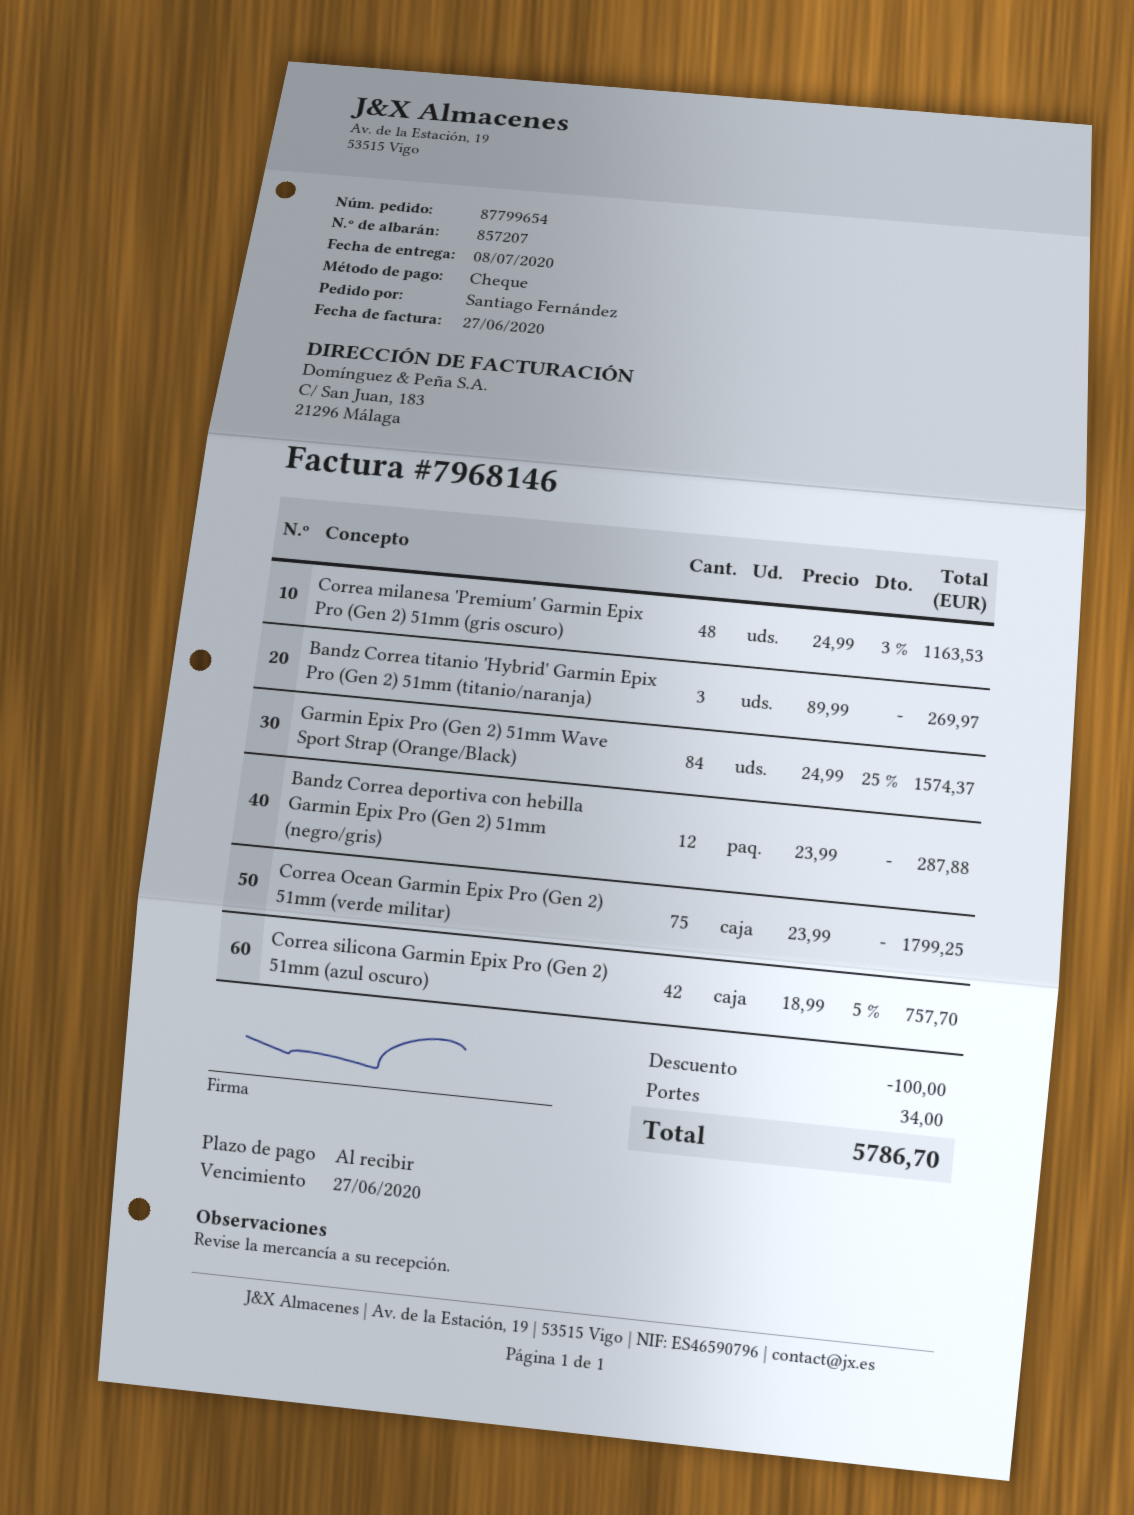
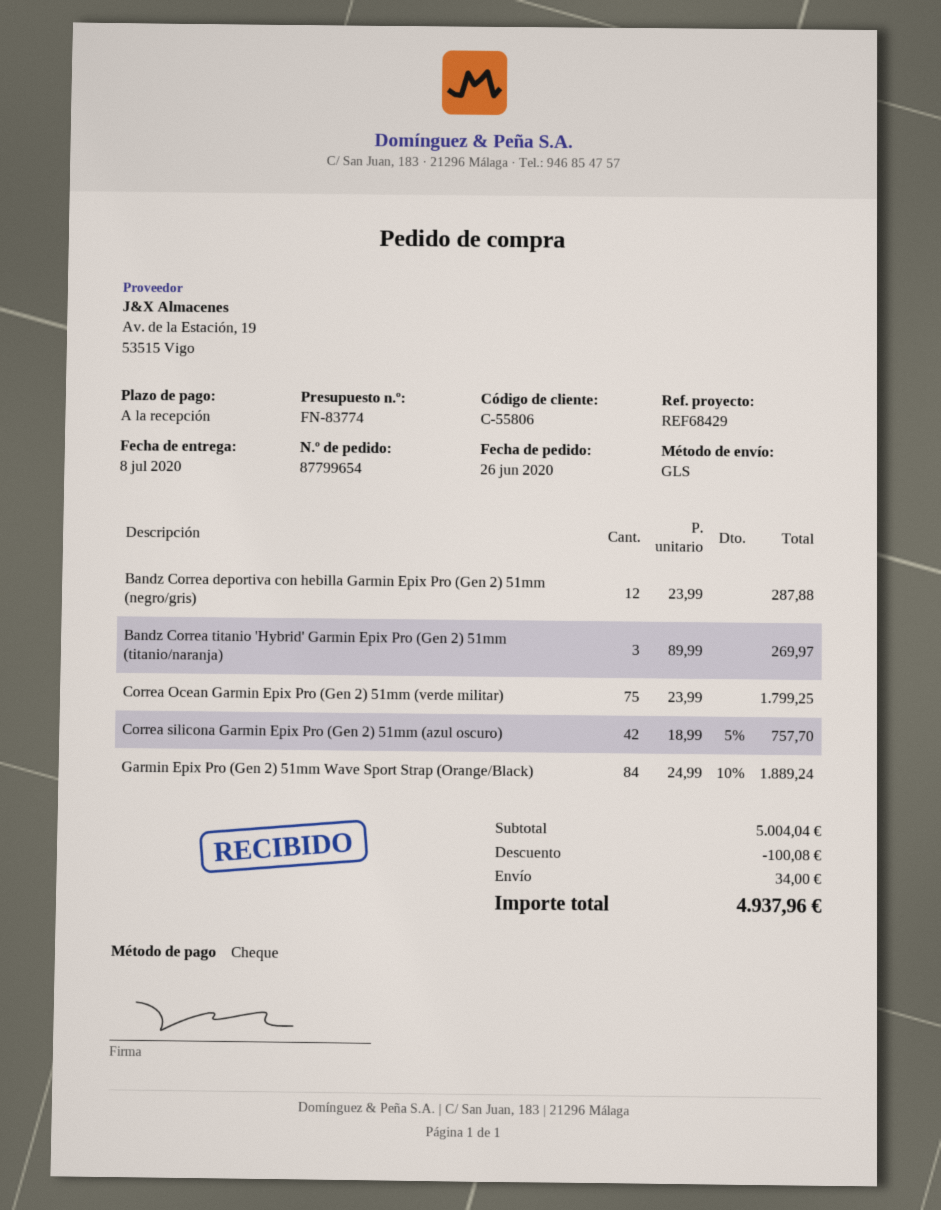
Correa milanesa 'Premium' Garmin Epix Pro (Gen 2) 51mm (gris oscuro): 48 x 24.99 - 3% = 1163.53 -> none
Garmin Epix Pro (Gen 2) 51mm Wave Sport Strap (Orange/Black): 84 x 24.99 - 25% = 1574.37 -> 84 x 24.99 - 10% = 1889.24
discount: 100.00 -> 100.08
total: 5786.70 -> 4937.96

